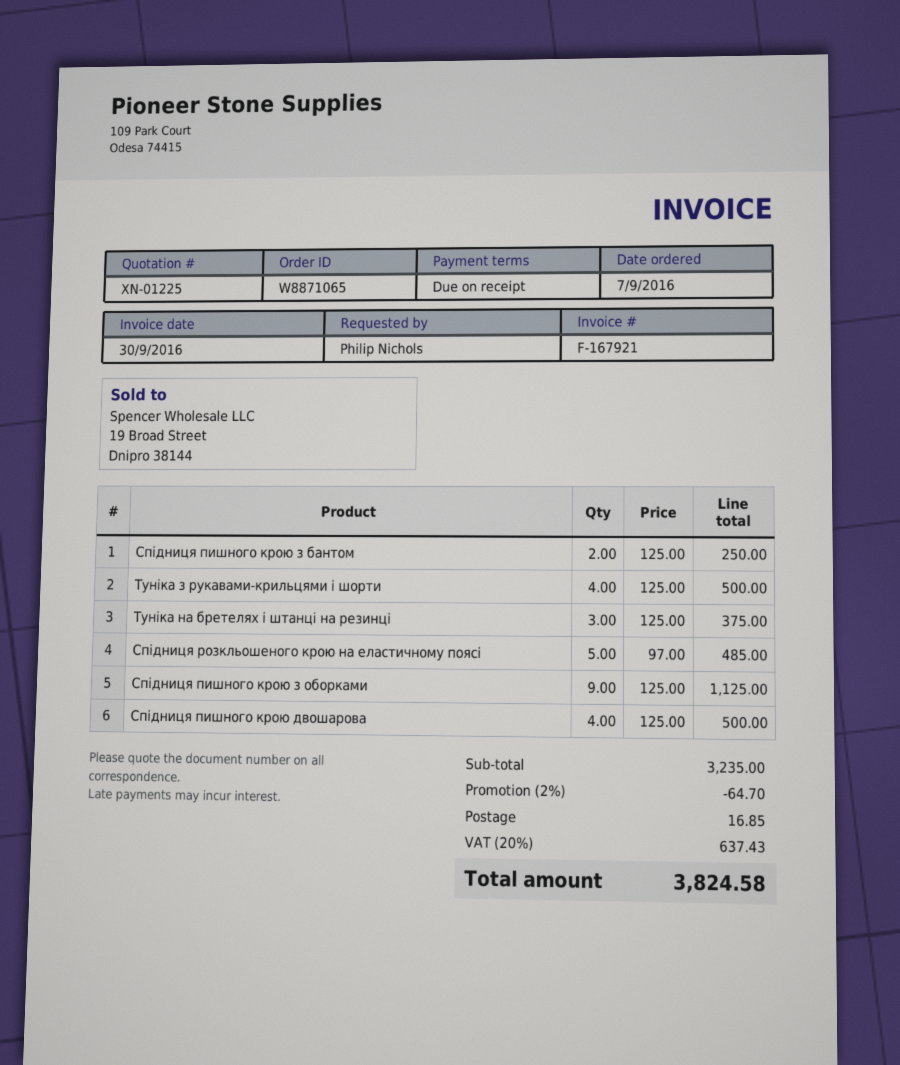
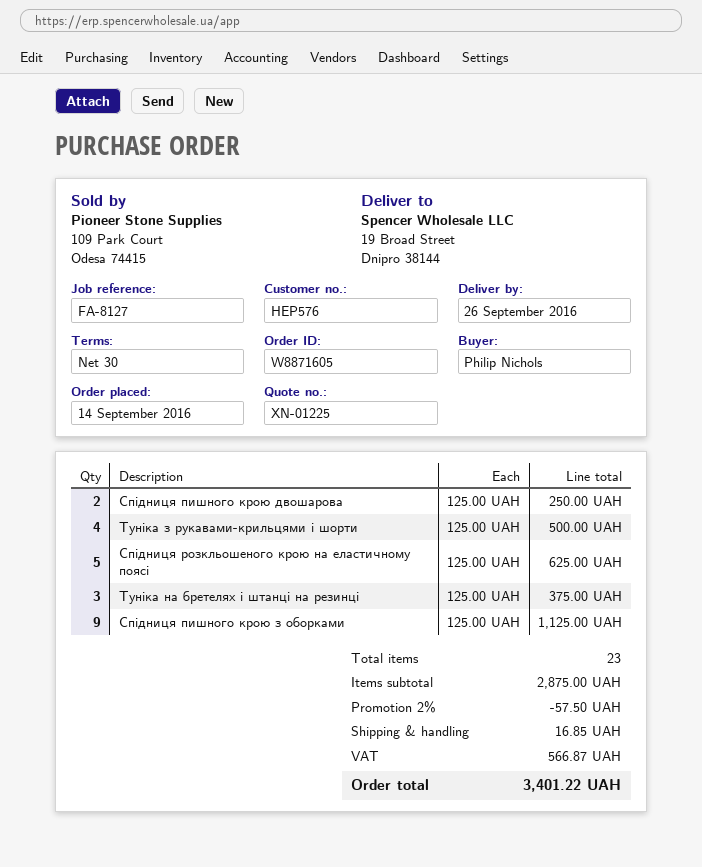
order number: W8871065 -> W8871605
order date: 2016-09-07 -> 2016-09-14
payment terms: on receipt -> 30 days
Спідниця пишного крою з бантом: 2 x 125.00 = 250.00 -> none
Спідниця розкльошеного крою на еластичному поясі: 5 x 97.00 = 485.00 -> 5 x 125.00 = 625.00
Спідниця пишного крою двошарова: 4 x 125.00 = 500.00 -> 2 x 125.00 = 250.00
subtotal: 3235.00 -> 2875.00
discount: 2% = 64.70 -> 2% = 57.50
tax: 637.43 -> 566.87
total: 3824.58 -> 3401.22

